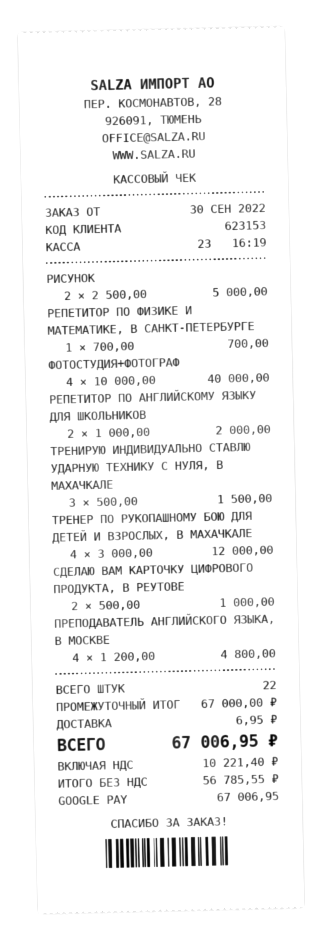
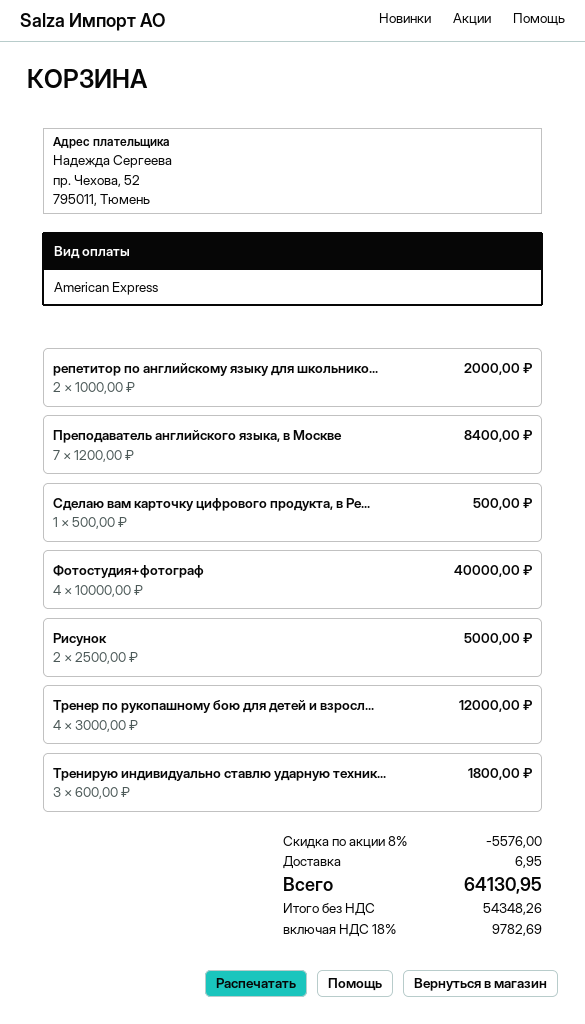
payment method: Google Pay -> American Express
РЕПЕТИТОР ПО ФИЗИКЕ И МАТЕМАТИКЕ, В САНКТ-ПЕТЕРБУРГЕ: 1 x 700.00 = 700.00 -> none
ТРЕНИРУЮ ИНДИВИДУАЛЬНО СТАВЛЮ УДАРНУЮ ТЕХНИКУ С НУЛЯ, В МАХАЧКАЛЕ: 3 x 500.00 = 1500.00 -> 3 x 600.00 = 1800.00
СДЕЛАЮ ВАМ КАРТОЧКУ ЦИФРОВОГО ПРОДУКТА, В РЕУТОВЕ: 2 x 500.00 = 1000.00 -> 1 x 500.00 = 500.00
ПРЕПОДАВАТЕЛЬ АНГЛИЙСКОГО ЯЗЫКА, В МОСКВЕ: 4 x 1200.00 = 4800.00 -> 7 x 1200.00 = 8400.00
discount: none -> 8% = 5576.00
net: 56785.55 -> 54348.26
tax: 10221.40 -> 9782.69
total: 67006.95 -> 64130.95

